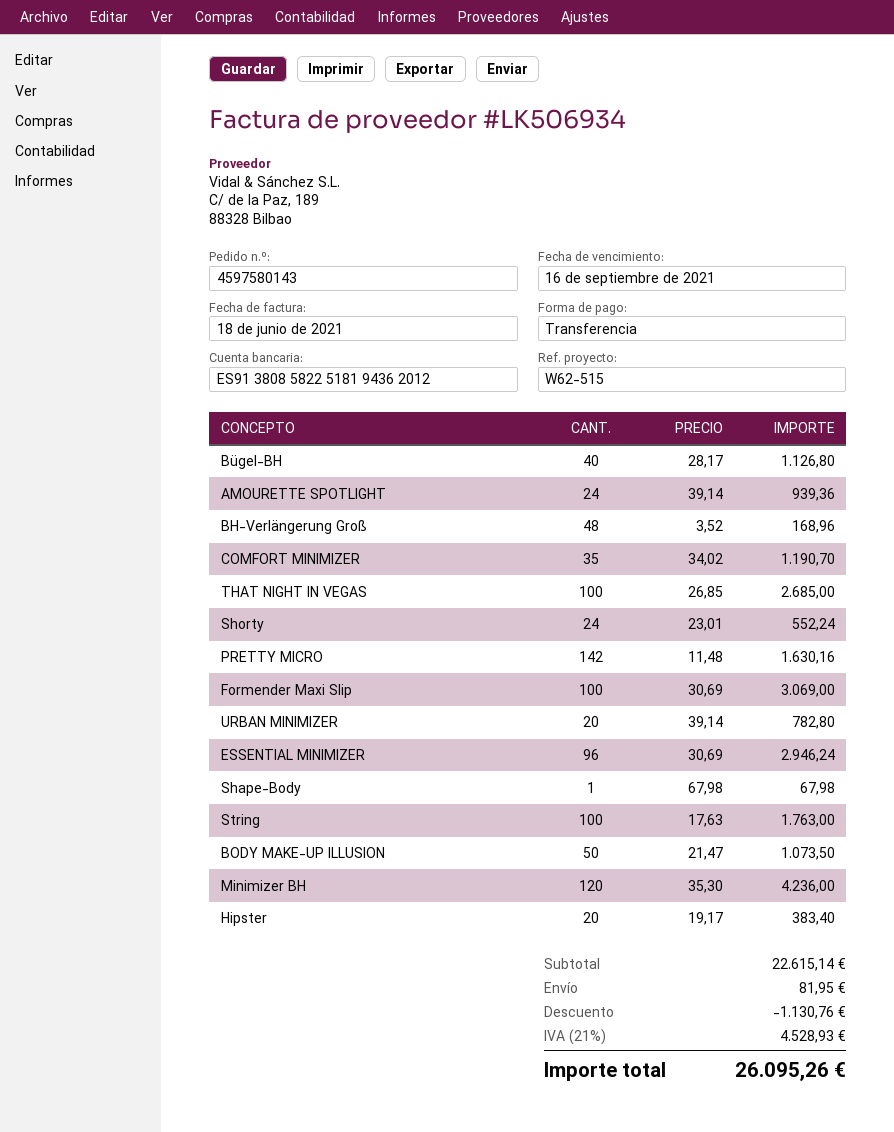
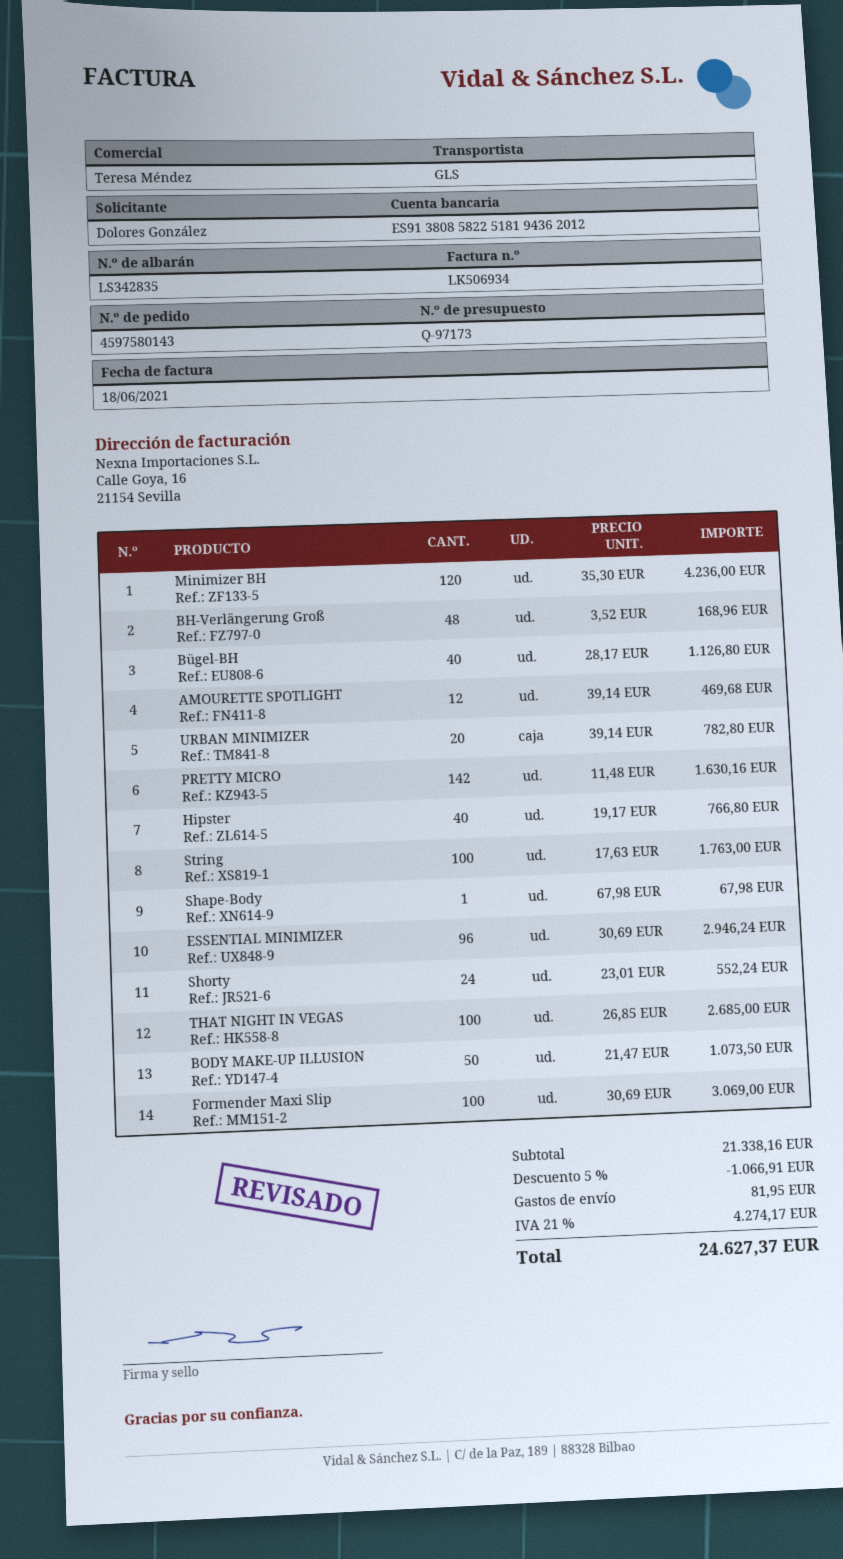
AMOURETTE SPOTLIGHT: 24 x 39.14 = 939.36 -> 12 x 39.14 = 469.68
COMFORT MINIMIZER: 35 x 34.02 = 1190.70 -> none
Hipster: 20 x 19.17 = 383.40 -> 40 x 19.17 = 766.80
subtotal: 22615.14 -> 21338.16
discount: 1130.76 -> 1066.91
tax: 21% = 4528.93 -> 21% = 4274.17
total: 26095.26 -> 24627.37

